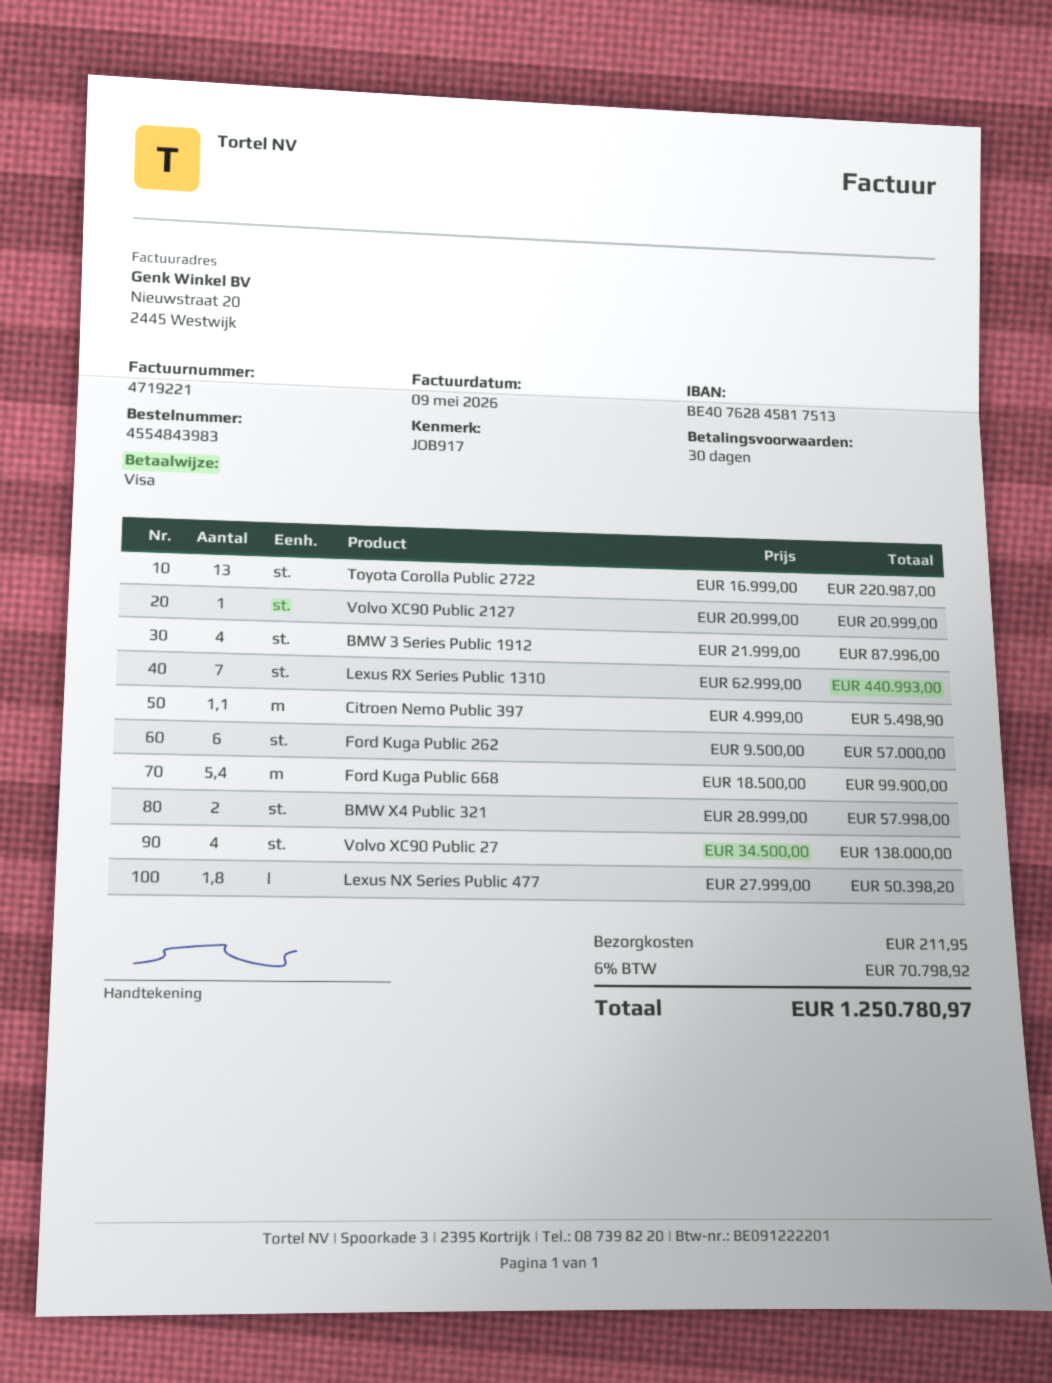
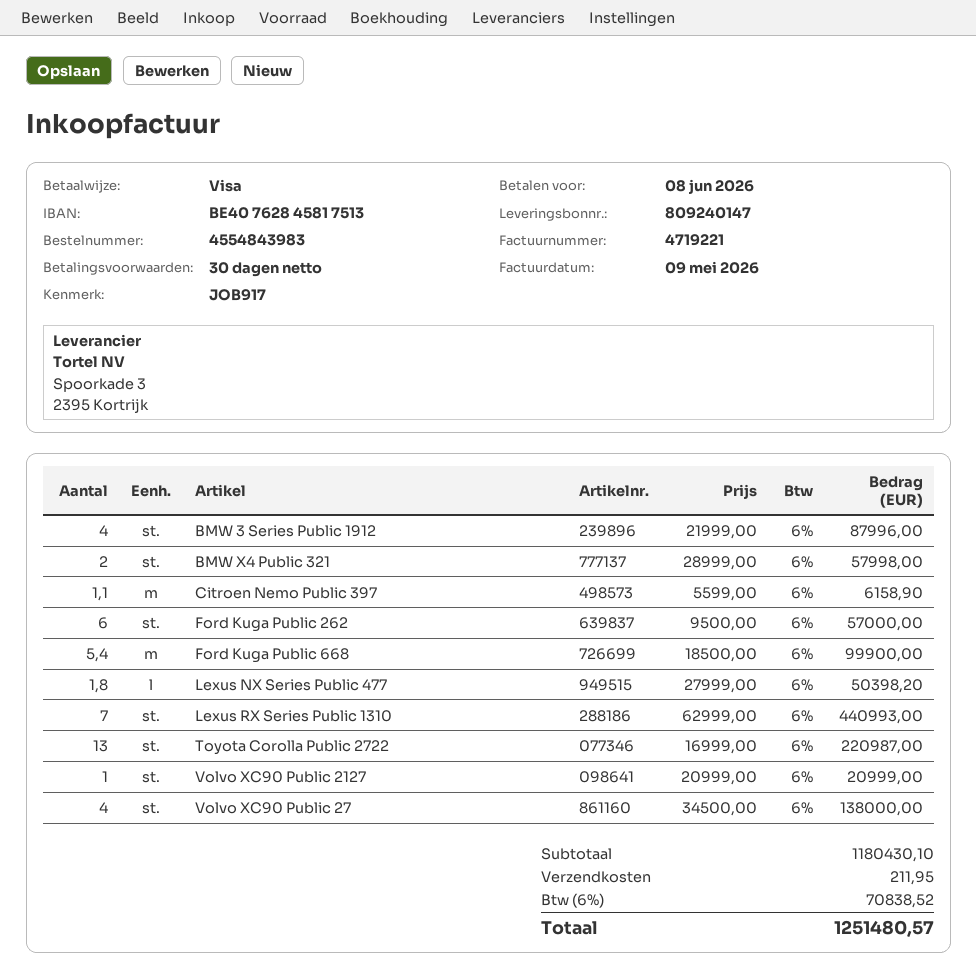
Citroen Nemo Public 397: 1.1 x 4999.00 = 5498.90 -> 1.1 x 5599.00 = 6158.90
tax: 6% = 70798.92 -> 6% = 70838.52
total: 1250780.97 -> 1251480.57

